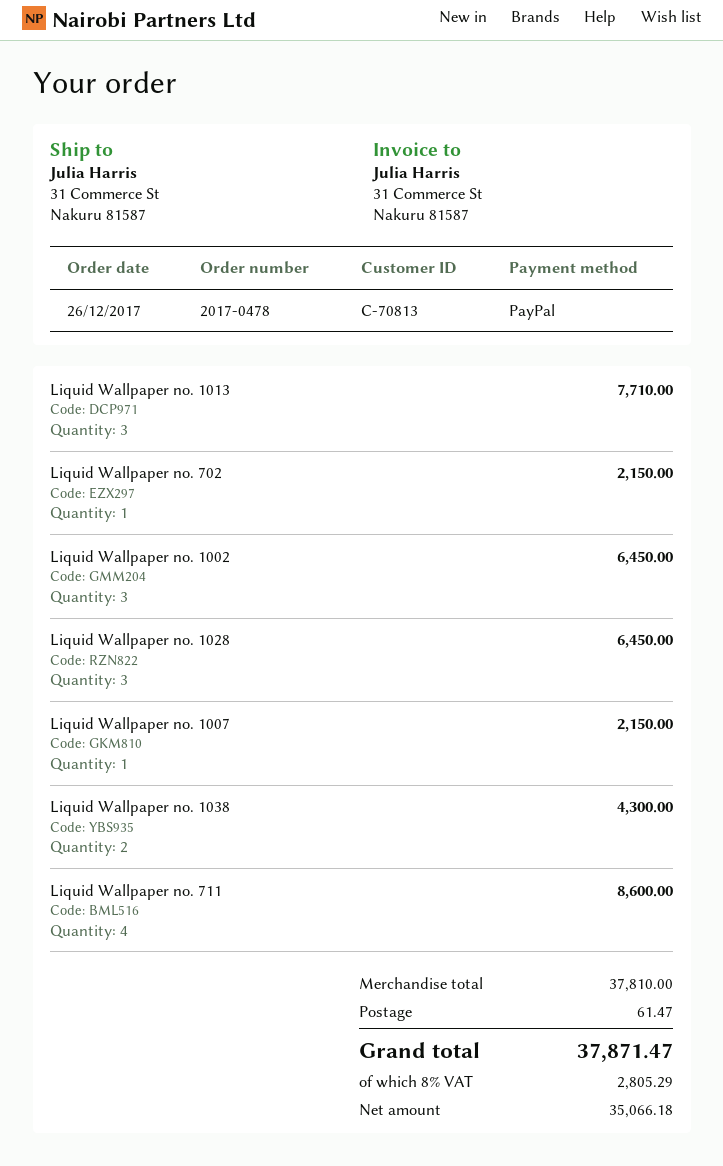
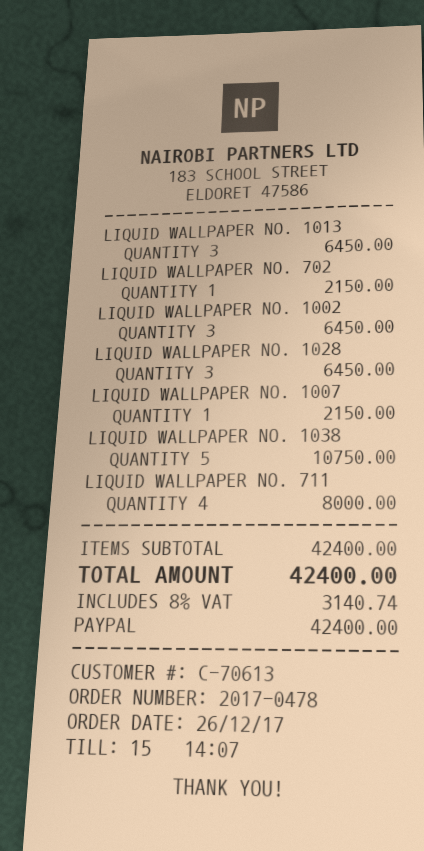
customer number: C-70813 -> C-70613
Liquid Wallpaper no. 1013: 3 for 7710.00 -> 3 for 6450.00
Liquid Wallpaper no. 1038: 2 for 4300.00 -> 5 for 10750.00
Liquid Wallpaper no. 711: 4 for 8600.00 -> 4 for 8000.00
subtotal: 37810.00 -> 42400.00
shipping: 61.47 -> none
tax: 8% = 2805.29 -> 8% = 3140.74
total: 37871.47 -> 42400.00

